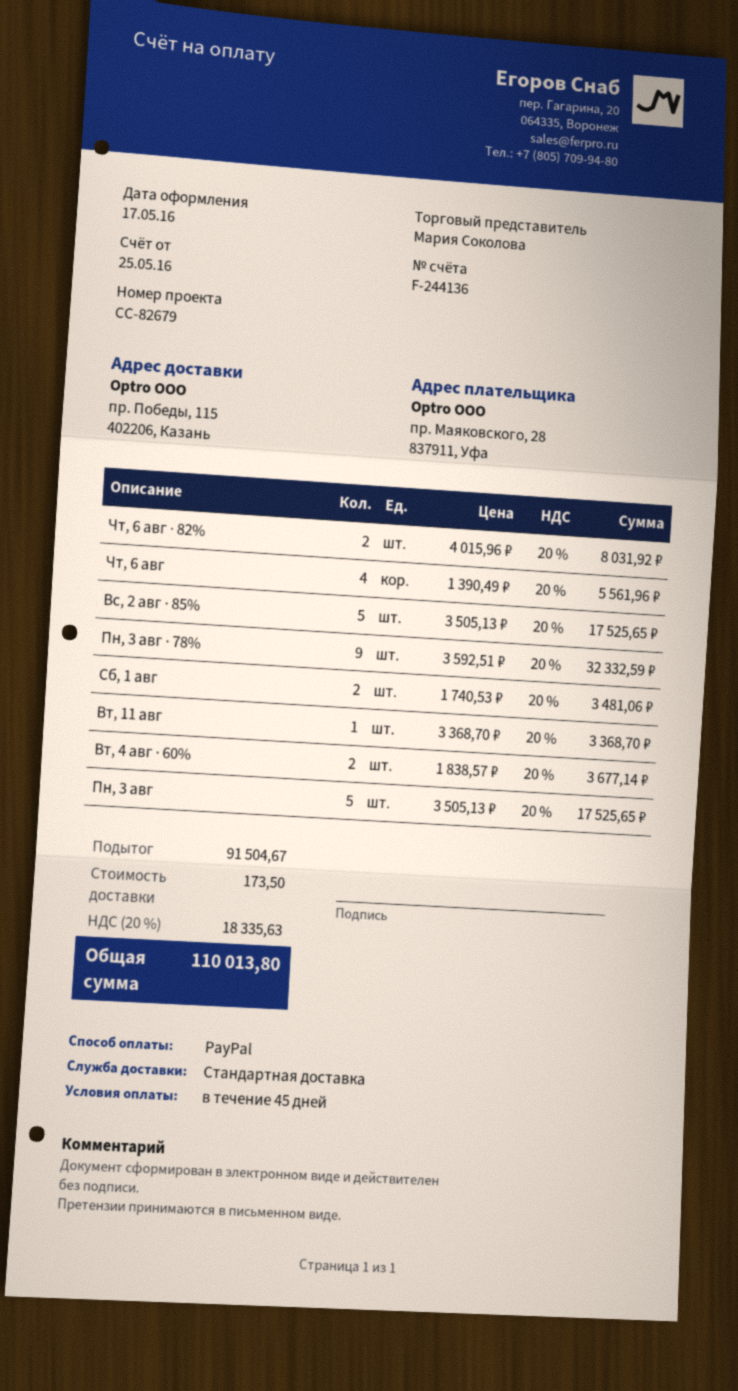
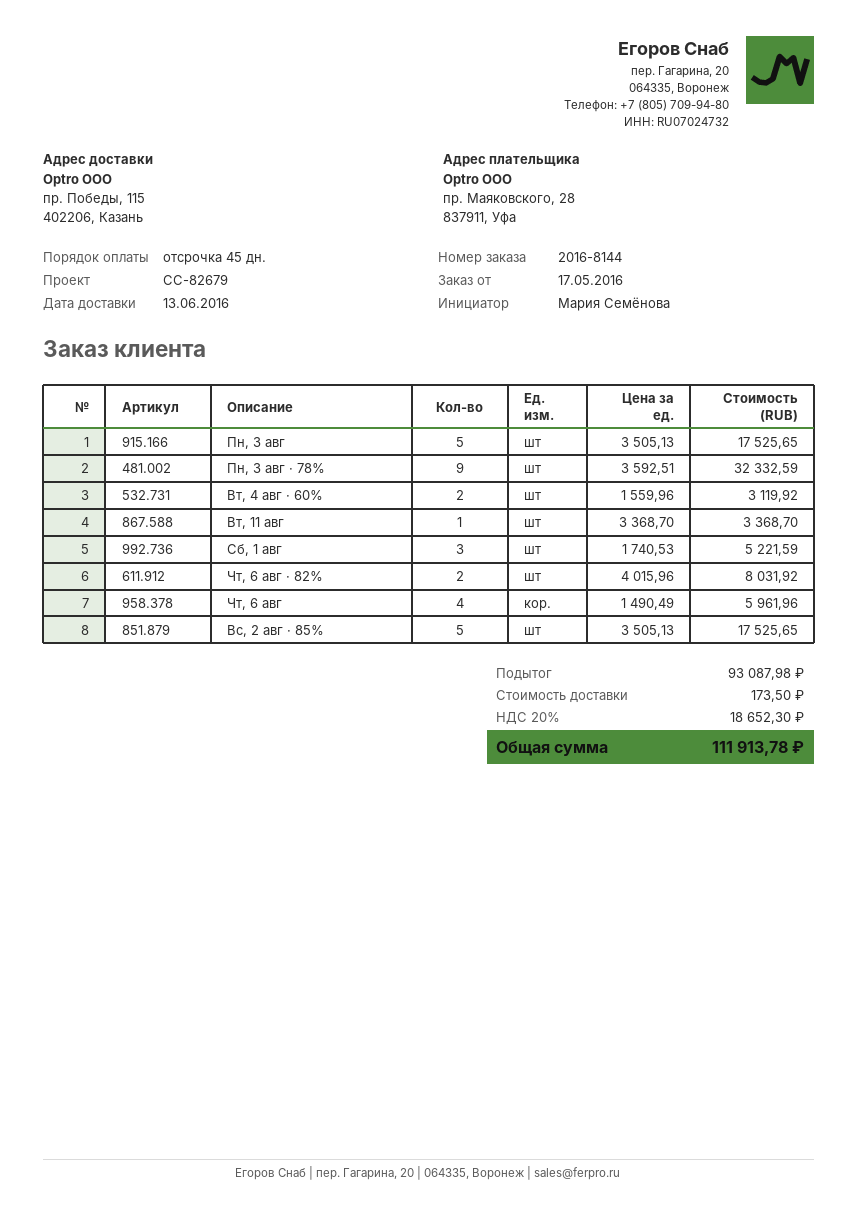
Чт, 6 авг: 4 x 1390.49 = 5561.96 -> 4 x 1490.49 = 5961.96
Сб, 1 авг: 2 x 1740.53 = 3481.06 -> 3 x 1740.53 = 5221.59
Вт, 4 авг · 60%: 2 x 1838.57 = 3677.14 -> 2 x 1559.96 = 3119.92
subtotal: 91504.67 -> 93087.98
tax: 20% = 18335.63 -> 20% = 18652.30
total: 110013.80 -> 111913.78

